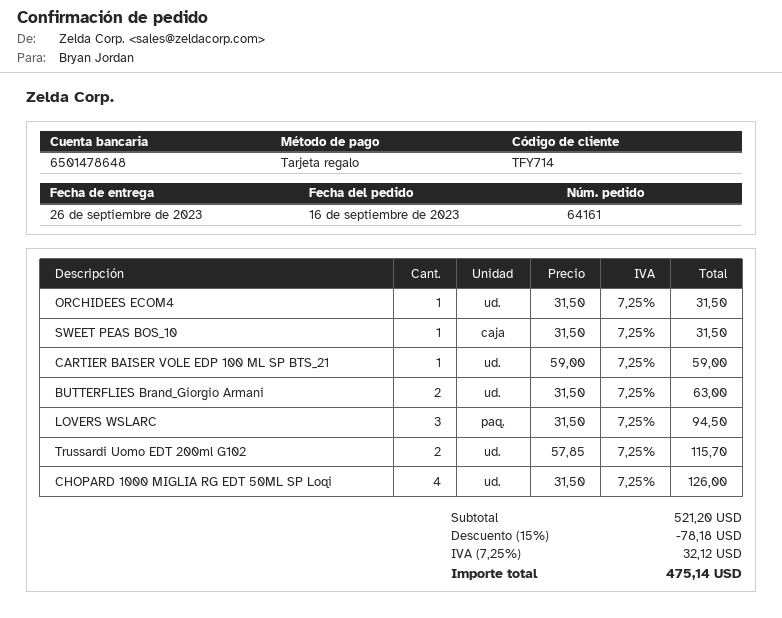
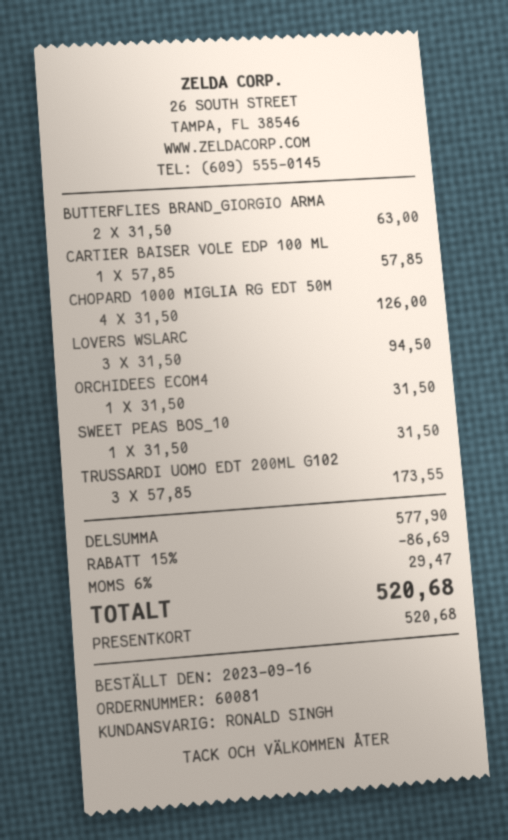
order number: 64161 -> 60081
CARTIER BAISER VOLE EDP 100 ML SP BTS_21: 1 x 59.00 = 59.00 -> 1 x 57.85 = 57.85
Trussardi Uomo EDT 200ml G102: 2 x 57.85 = 115.70 -> 3 x 57.85 = 173.55
subtotal: 521.20 -> 577.90
discount: 15% = 78.18 -> 15% = 86.69
tax: 7.25% = 32.12 -> 6% = 29.47
total: 475.14 -> 520.68

